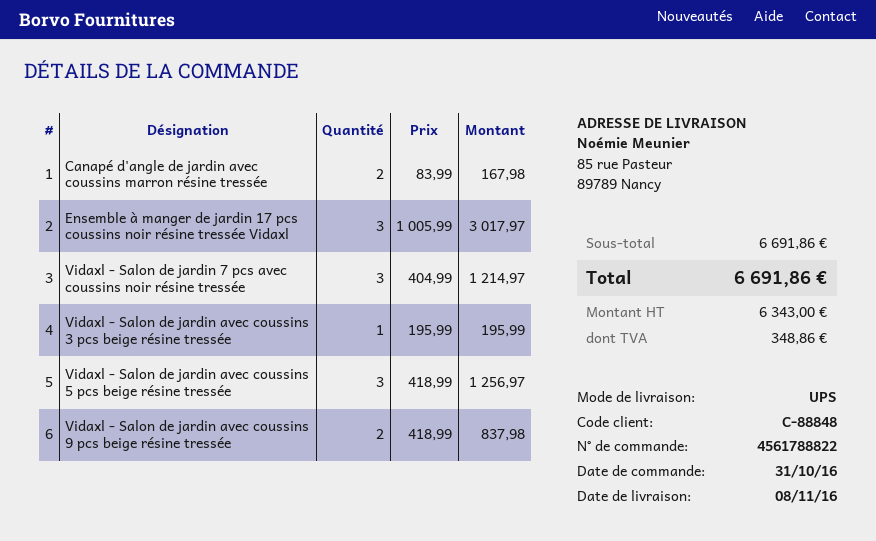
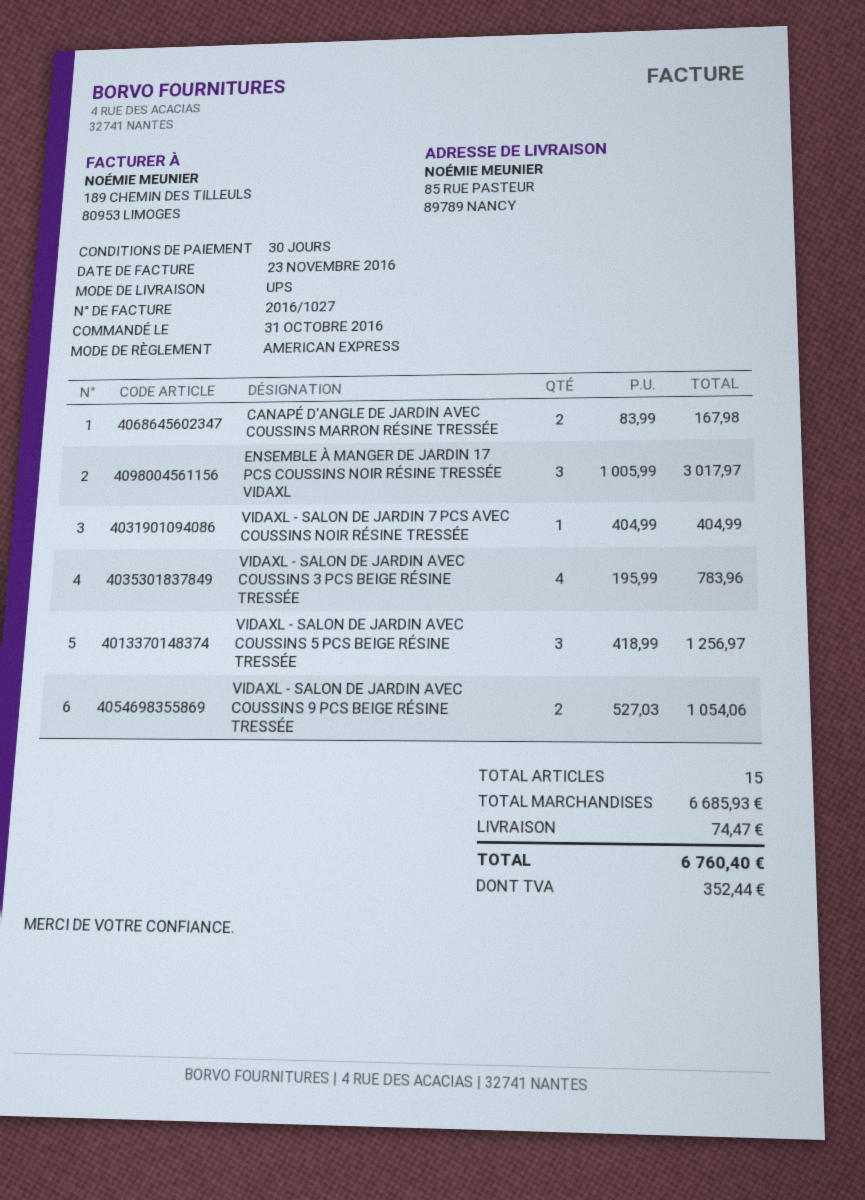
Vidaxl - Salon de jardin 7 pcs avec coussins noir résine tressée: 3 x 404.99 = 1214.97 -> 1 x 404.99 = 404.99
Vidaxl - Salon de jardin avec coussins 3 pcs beige résine tressée: 1 x 195.99 = 195.99 -> 4 x 195.99 = 783.96
Vidaxl - Salon de jardin avec coussins 9 pcs beige résine tressée: 2 x 418.99 = 837.98 -> 2 x 527.03 = 1054.06
subtotal: 6691.86 -> 6685.93
shipping: none -> 74.47
tax: 348.86 -> 352.44
total: 6691.86 -> 6760.40

